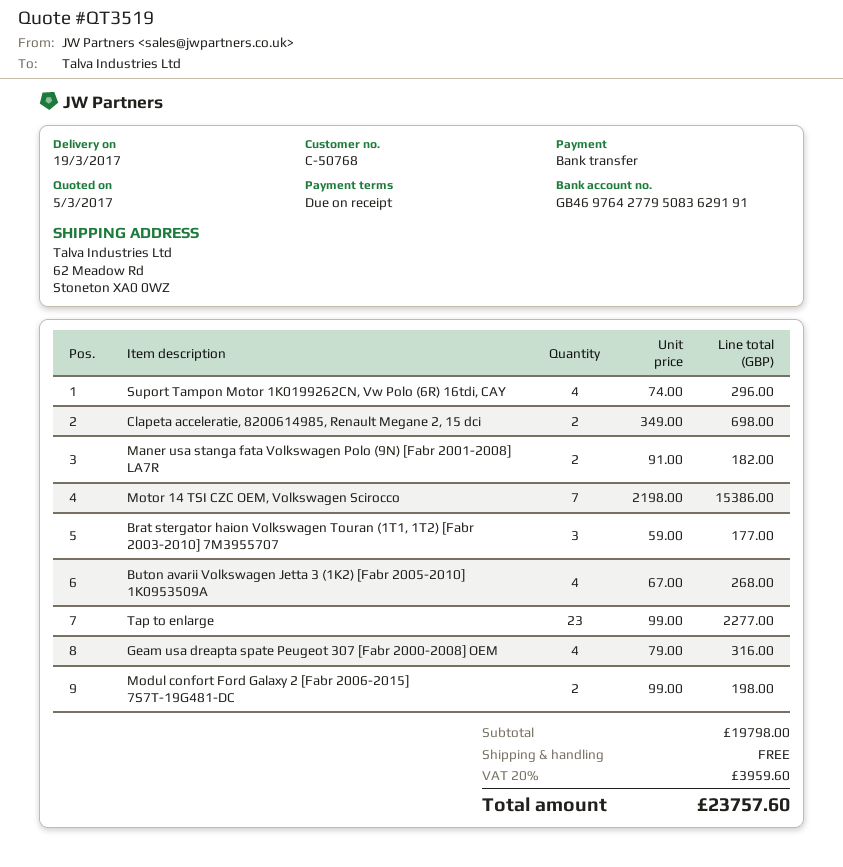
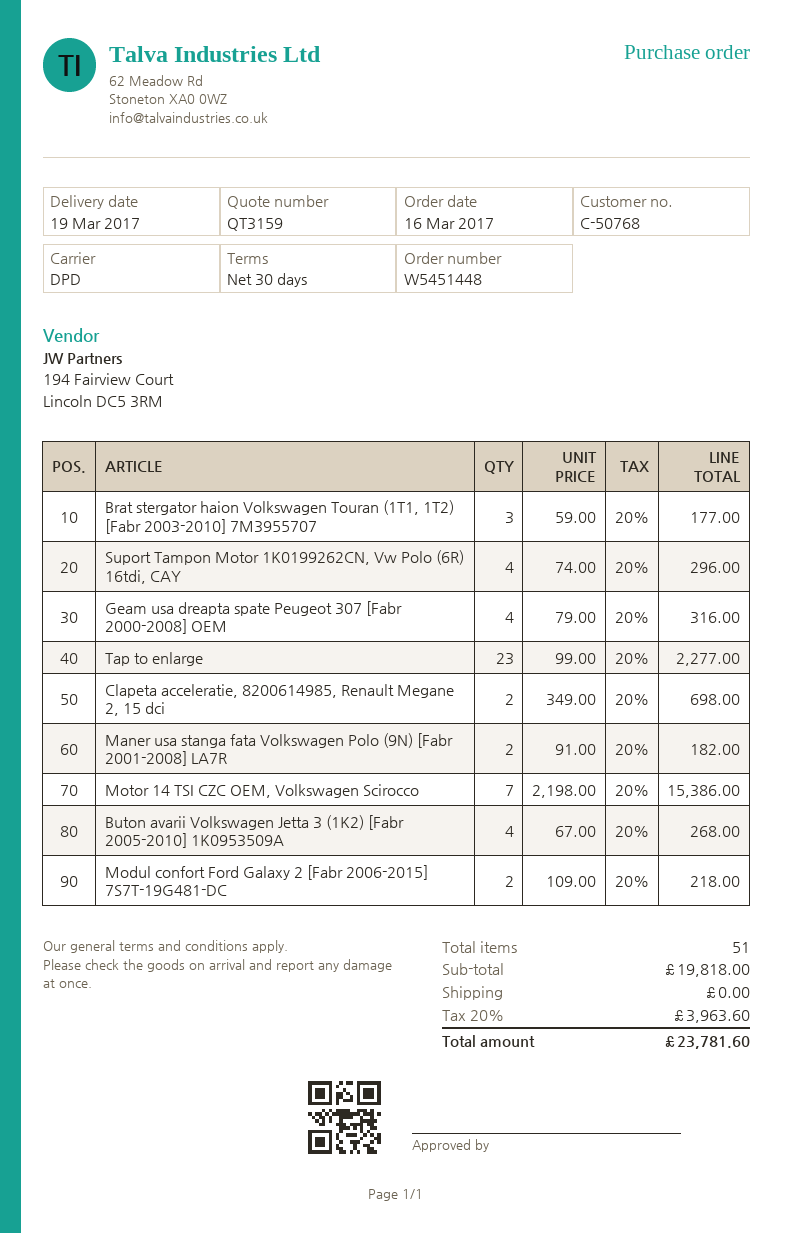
quote number: QT3519 -> QT3159
payment terms: on receipt -> 30 days
Modul confort Ford Galaxy 2 [Fabr 2006-2015] 7S7T-19G481-DC: 2 x 99.00 = 198.00 -> 2 x 109.00 = 218.00
subtotal: 19798.00 -> 19818.00
tax: 20% = 3959.60 -> 20% = 3963.60
total: 23757.60 -> 23781.60

